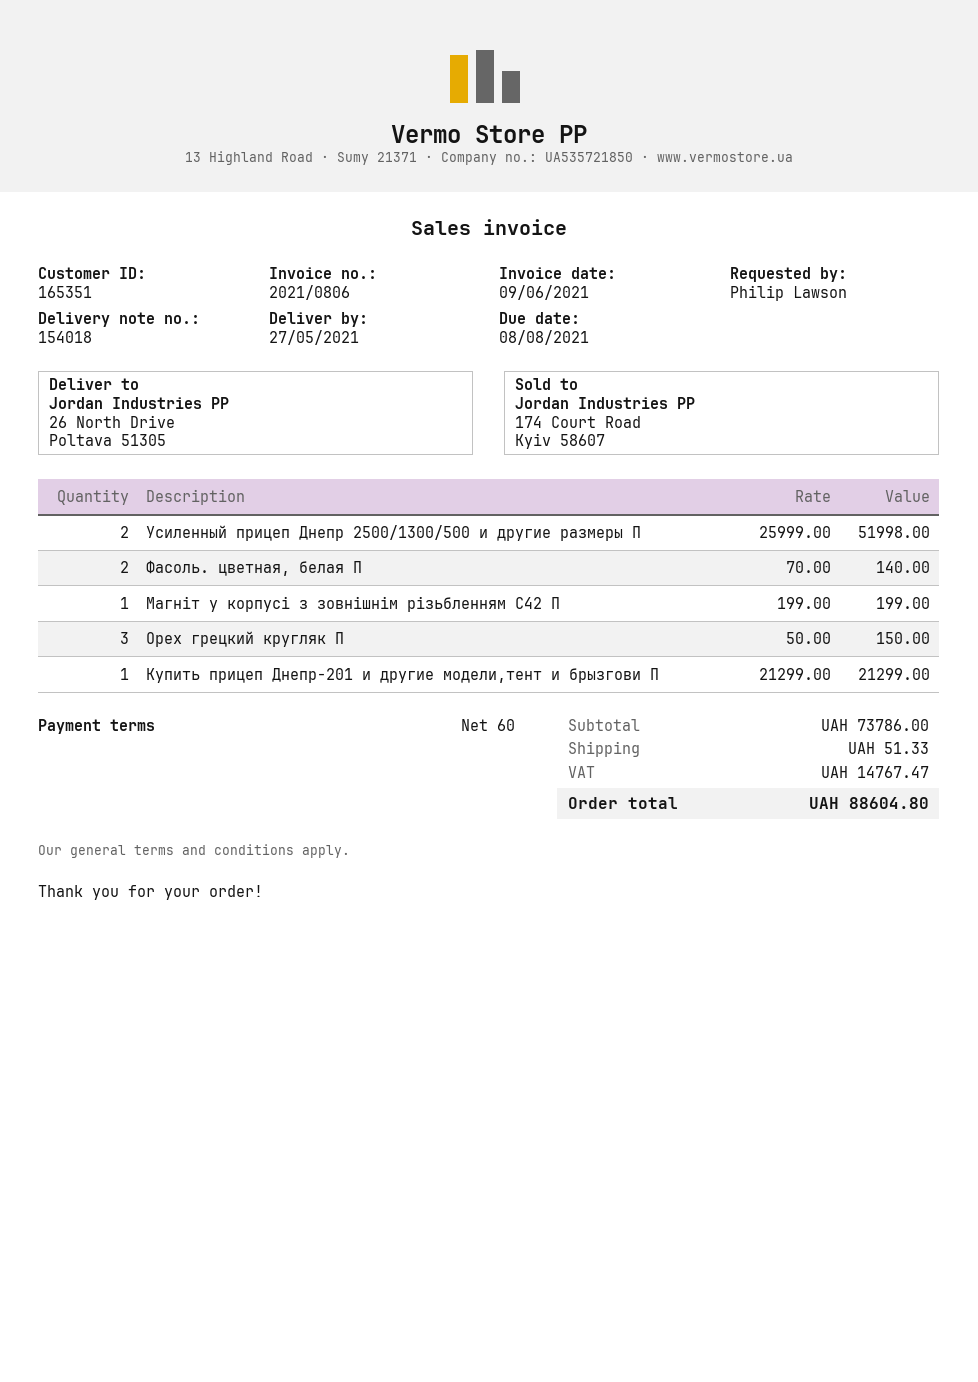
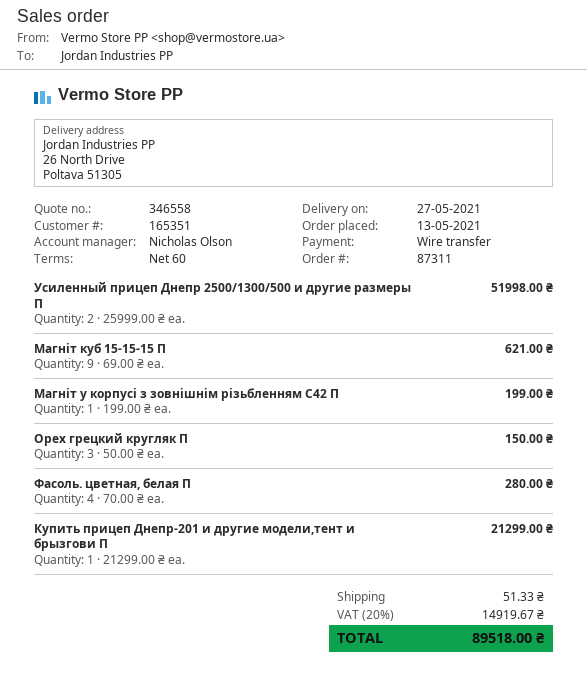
Фасоль. цветная, белая П: 2 x 70.00 = 140.00 -> 4 x 70.00 = 280.00
Магніт куб 15-15-15 П: none -> 9 x 69.00 = 621.00
tax: 14767.47 -> 14919.67
total: 88604.80 -> 89518.00

